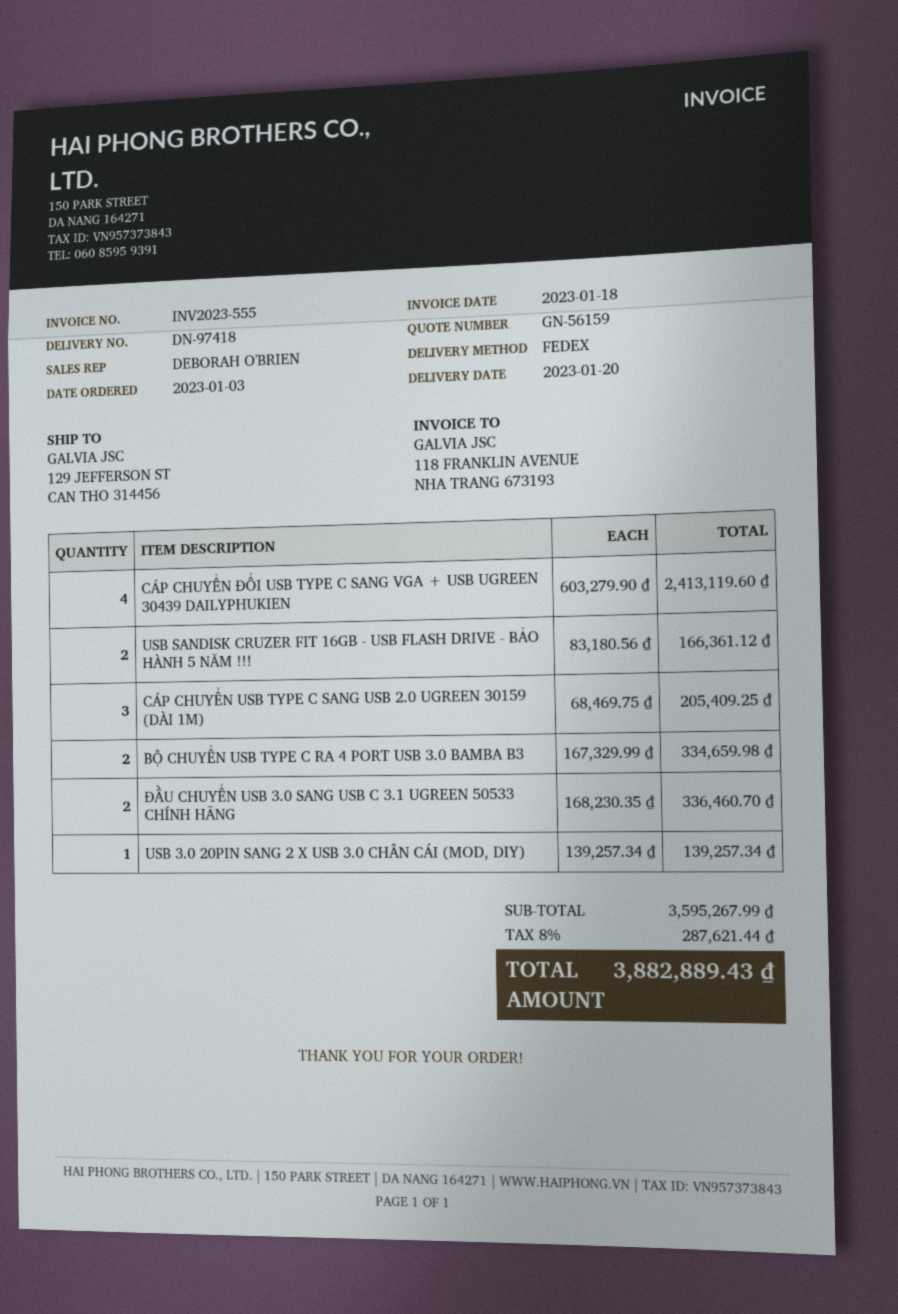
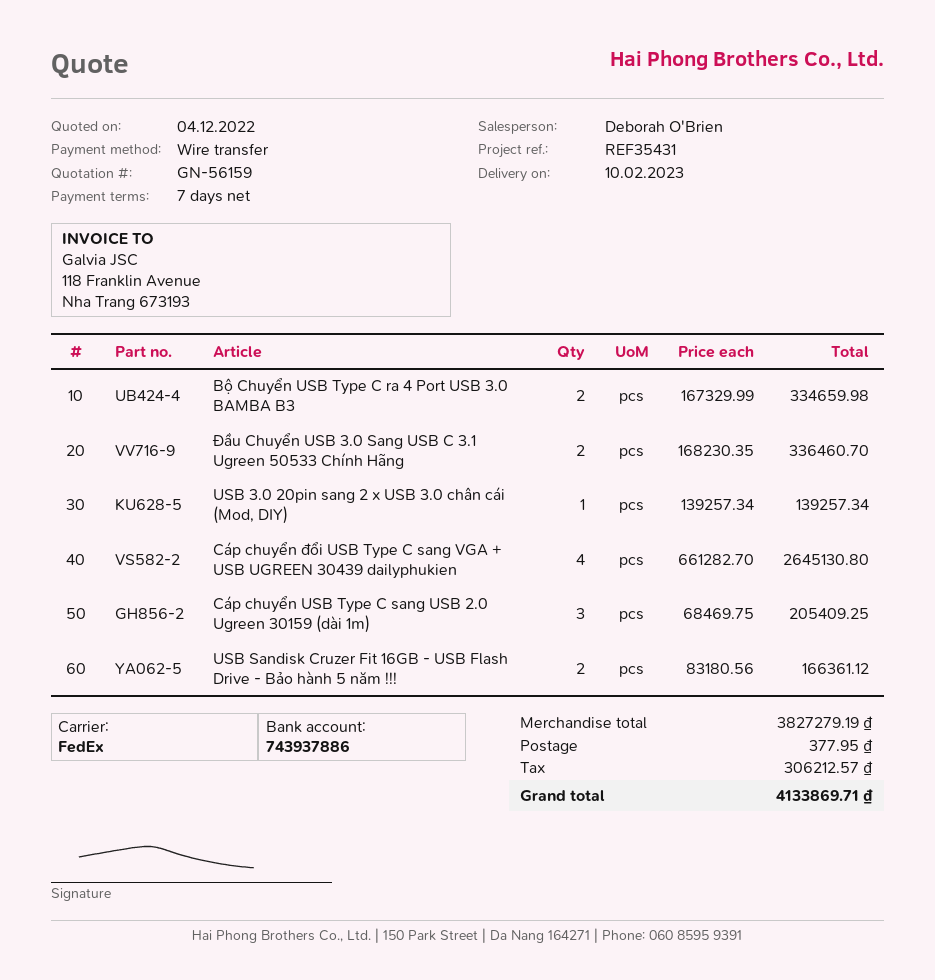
delivery date: 2023-01-20 -> 2023-02-10
CÁP CHUYỂN ĐỔI USB TYPE C SANG VGA + USB UGREEN 30439 DAILYPHUKIEN: 4 x 603279.90 = 2413119.60 -> 4 x 661282.70 = 2645130.80
subtotal: 3595267.99 -> 3827279.19
shipping: none -> 377.95
tax: 287621.44 -> 306212.57
total: 3882889.43 -> 4133869.71

